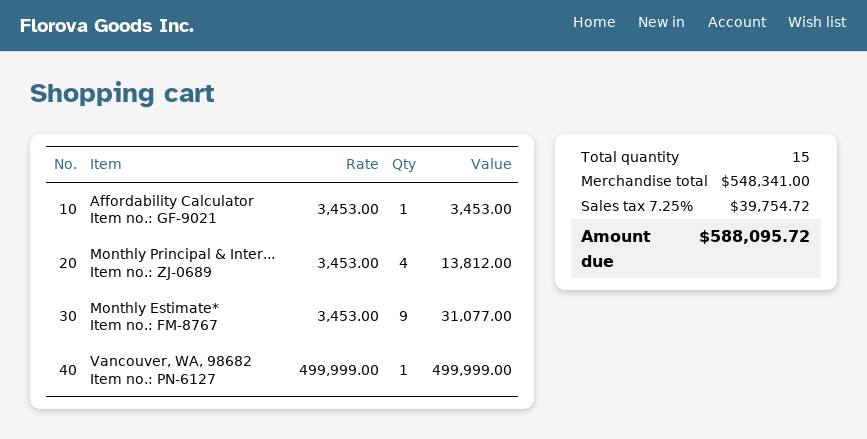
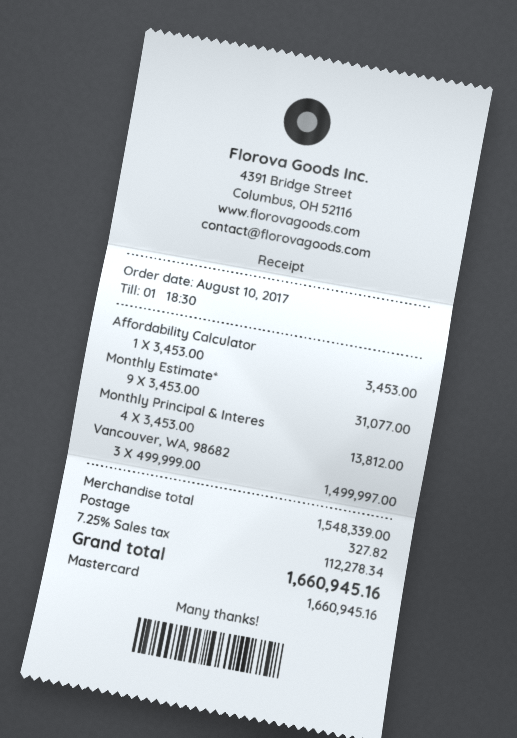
Vancouver, WA, 98682: 1 x 499999.00 = 499999.00 -> 3 x 499999.00 = 1499997.00
subtotal: 548341.00 -> 1548339.00
shipping: none -> 327.82
tax: 7.25% = 39754.72 -> 7.25% = 112278.34
total: 588095.72 -> 1660945.16

